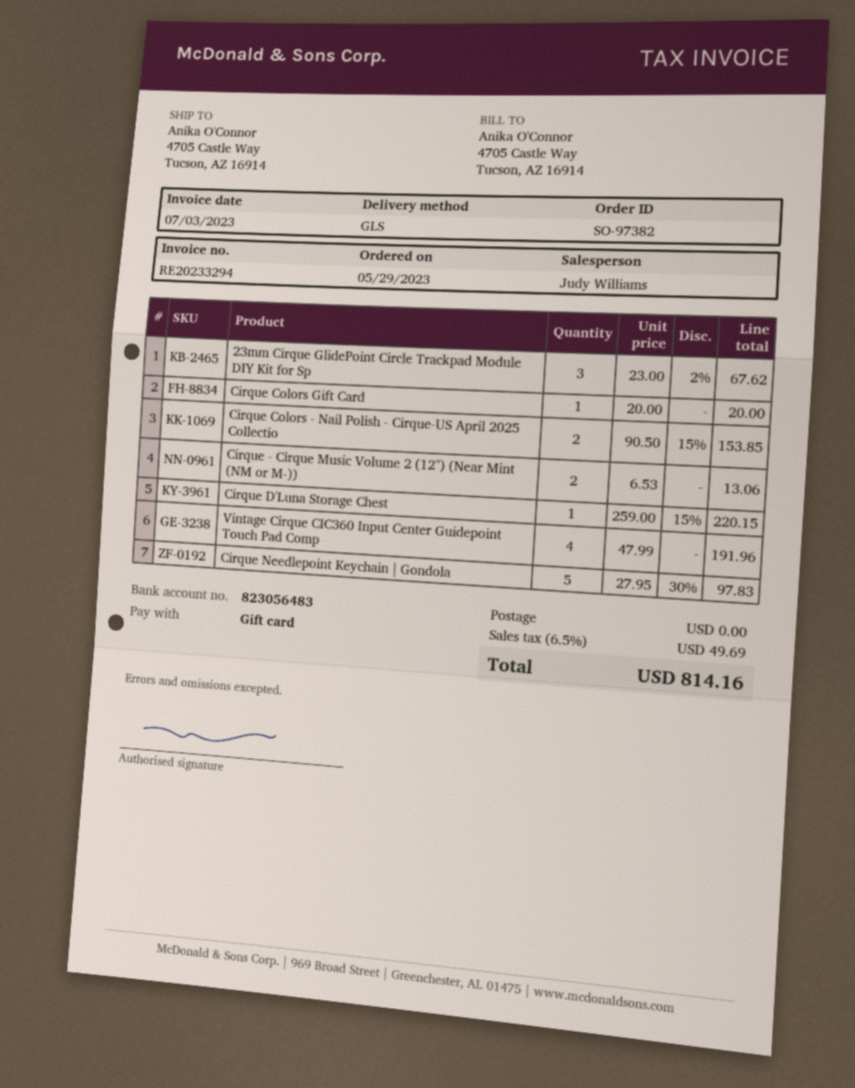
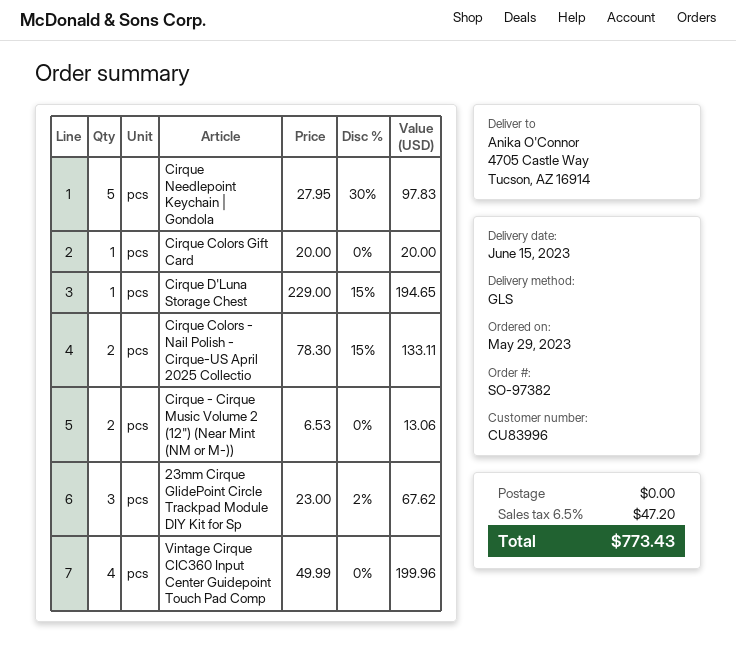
Cirque Colors - Nail Polish - Cirque-US April 2025 Collectio: 2 x 90.50 - 15% = 153.85 -> 2 x 78.30 - 15% = 133.11
Cirque D'Luna Storage Chest: 1 x 259.00 - 15% = 220.15 -> 1 x 229.00 - 15% = 194.65
Vintage Cirque CIC360 Input Center Guidepoint Touch Pad Comp: 4 x 47.99 = 191.96 -> 4 x 49.99 = 199.96
tax: 6.5% = 49.69 -> 6.5% = 47.20
total: 814.16 -> 773.43

